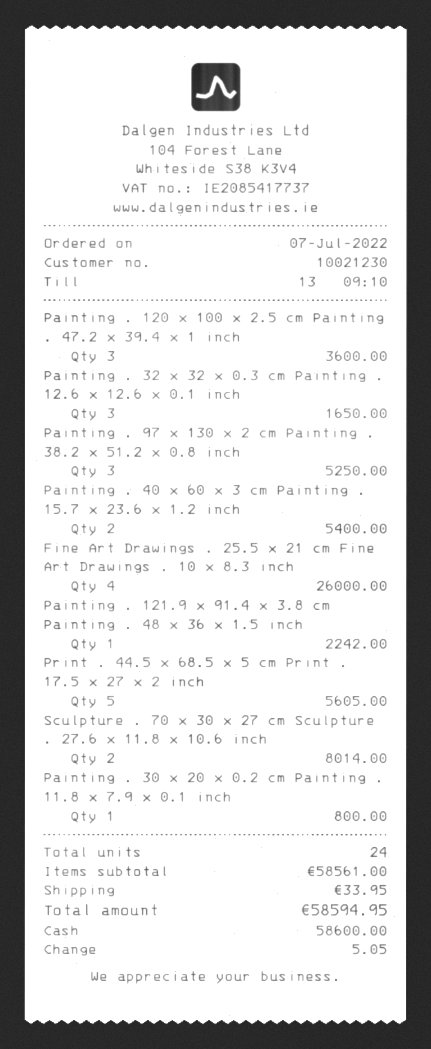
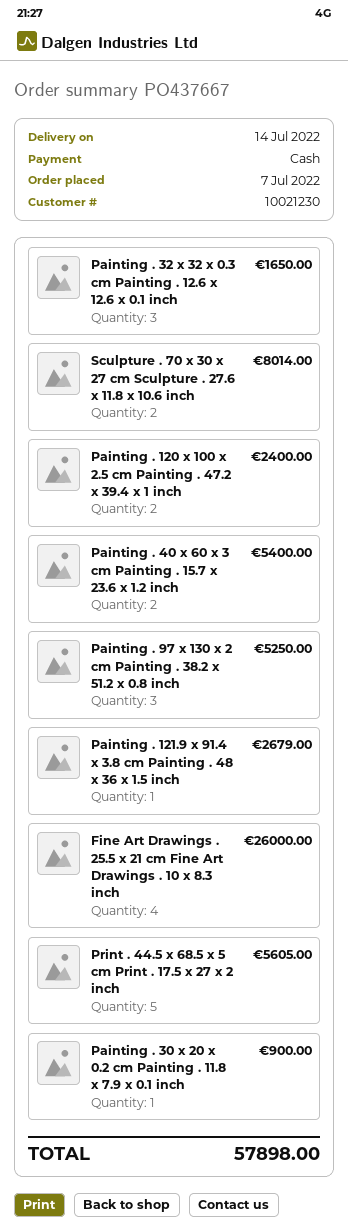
Painting . 120 x 100 x 2.5 cm Painting . 47.2 x 39.4 x 1 inch: 3 for 3600.00 -> 2 for 2400.00
Painting . 121.9 x 91.4 x 3.8 cm Painting . 48 x 36 x 1.5 inch: 1 for 2242.00 -> 1 for 2679.00
Painting . 30 x 20 x 0.2 cm Painting . 11.8 x 7.9 x 0.1 inch: 1 for 800.00 -> 1 for 900.00
shipping: 33.95 -> none
total: 58594.95 -> 57898.00

